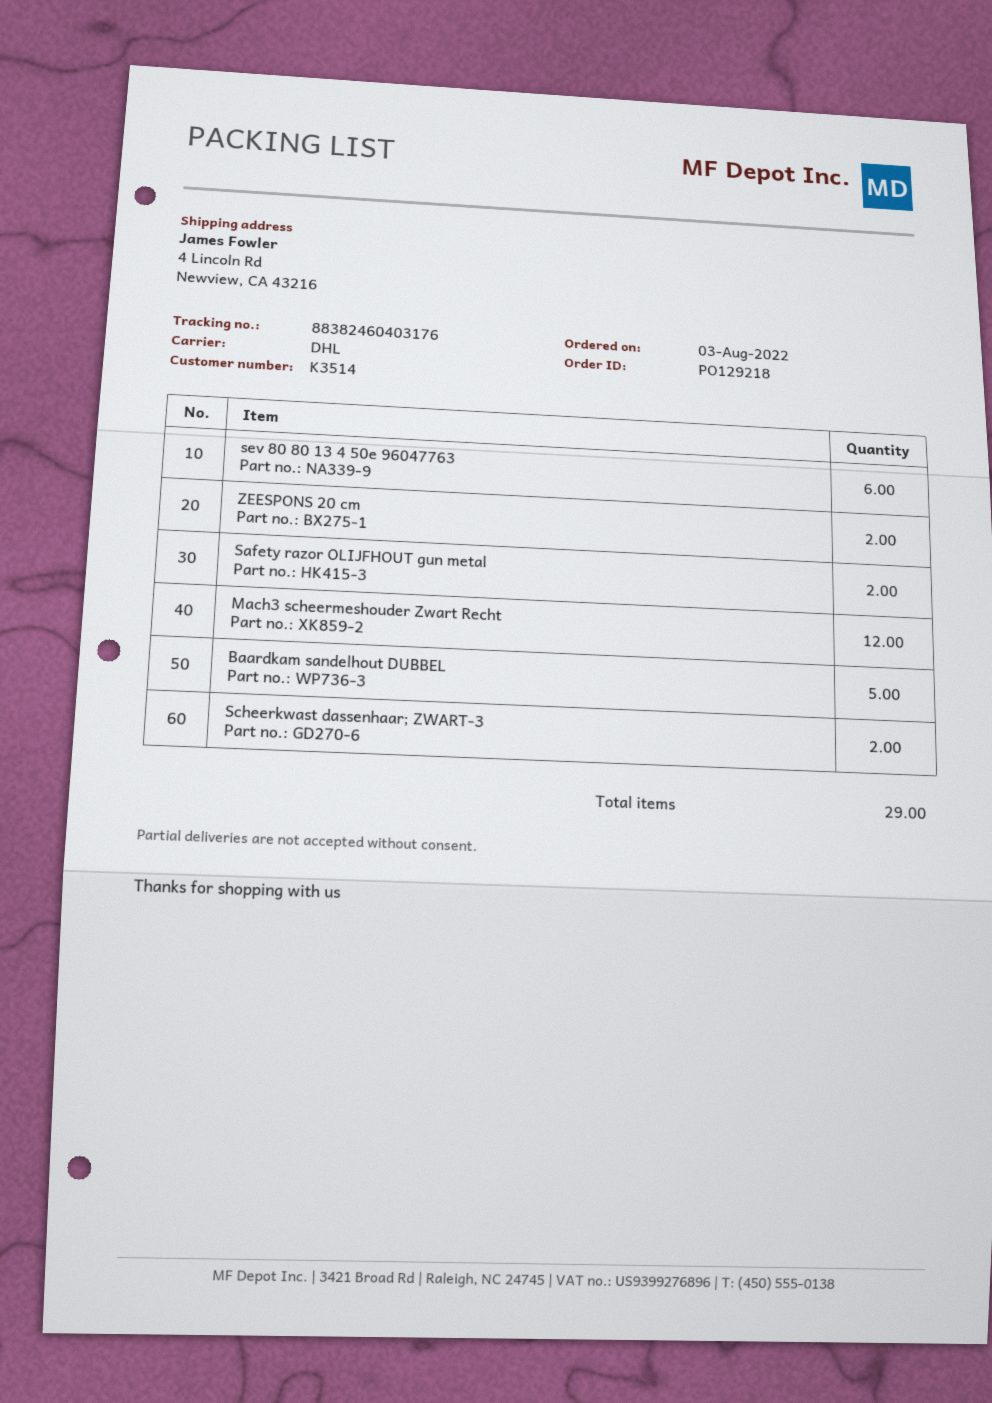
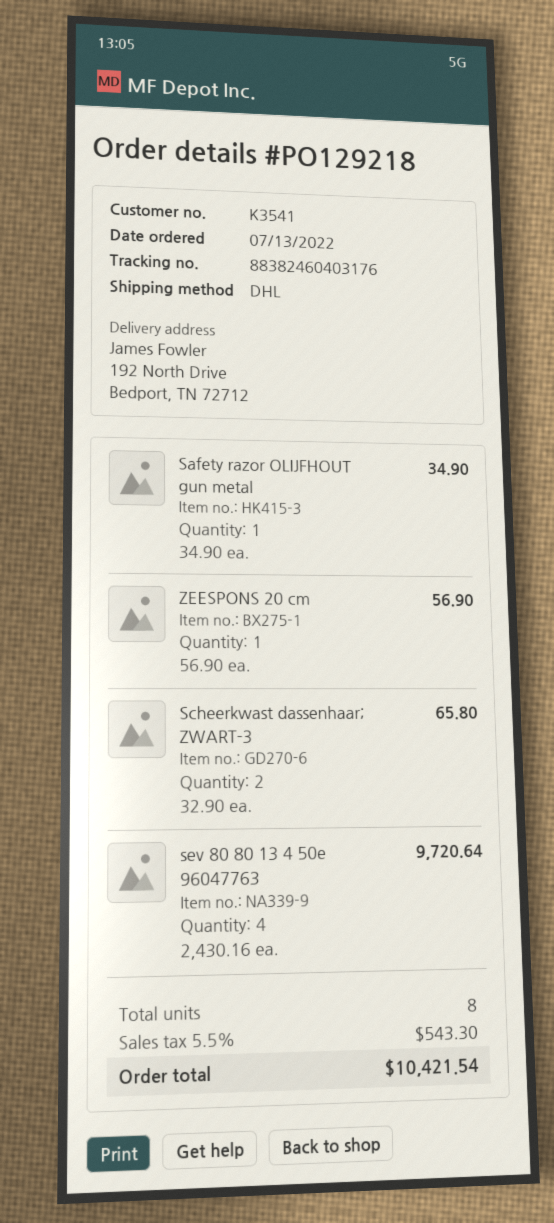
order date: 2022-08-03 -> 2022-07-13
customer number: K3514 -> K3541
ship to: 4 Lincoln Rd, Newview, CA 43216 -> 192 North Drive, Bedport, TN 72712
sev 80 80 13 4 50e 96047763: 6 -> 4
ZEESPONS 20 cm: 2 -> 1
Safety razor OLIJFHOUT gun metal: 2 -> 1
Mach3 scheermeshouder Zwart Recht: 12 -> none
Baardkam sandelhout DUBBEL: 5 -> none
total quantity: 29 -> 8

